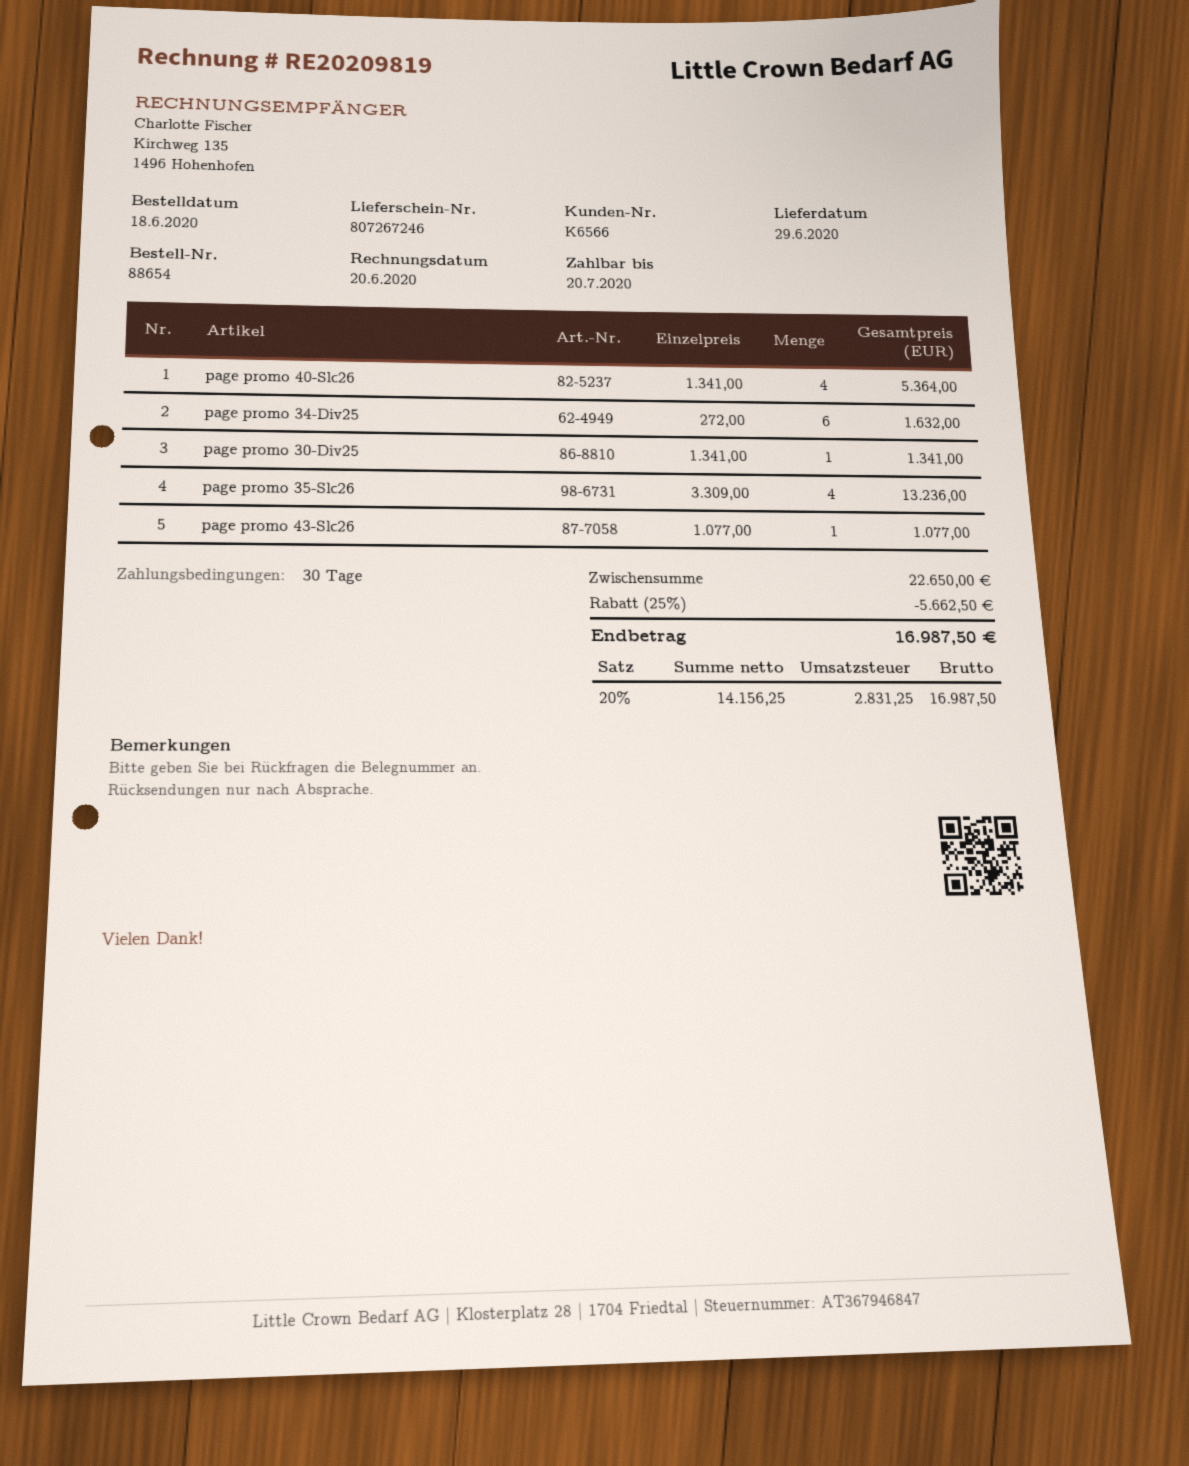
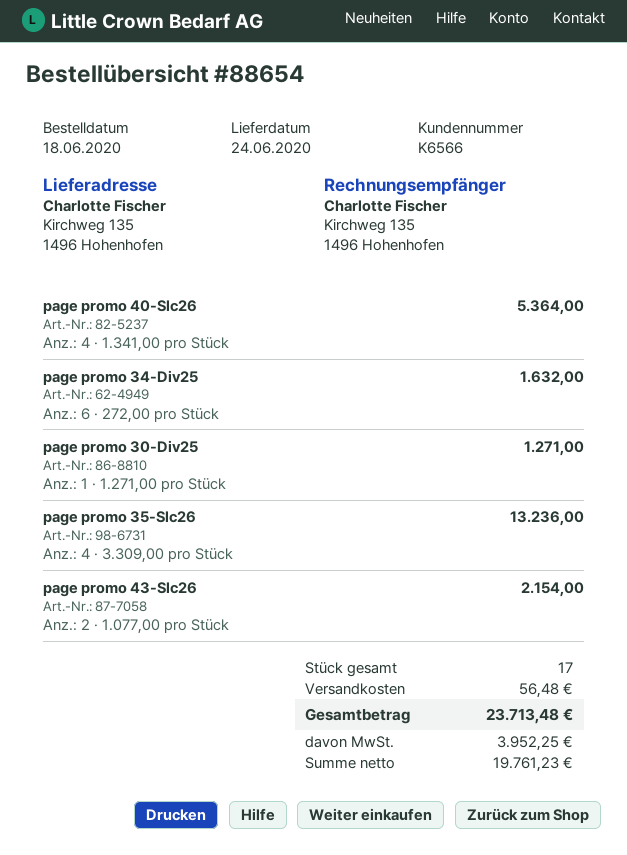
delivery date: 2020-06-29 -> 2020-06-24
page promo 30-Div25: 1 x 1341.00 = 1341.00 -> 1 x 1271.00 = 1271.00
page promo 43-Slc26: 1 x 1077.00 = 1077.00 -> 2 x 1077.00 = 2154.00
discount: 25% = 5662.50 -> none
shipping: none -> 56.48
net: 14156.25 -> 19761.23
tax: 2831.25 -> 3952.25
total: 16987.50 -> 23713.48

